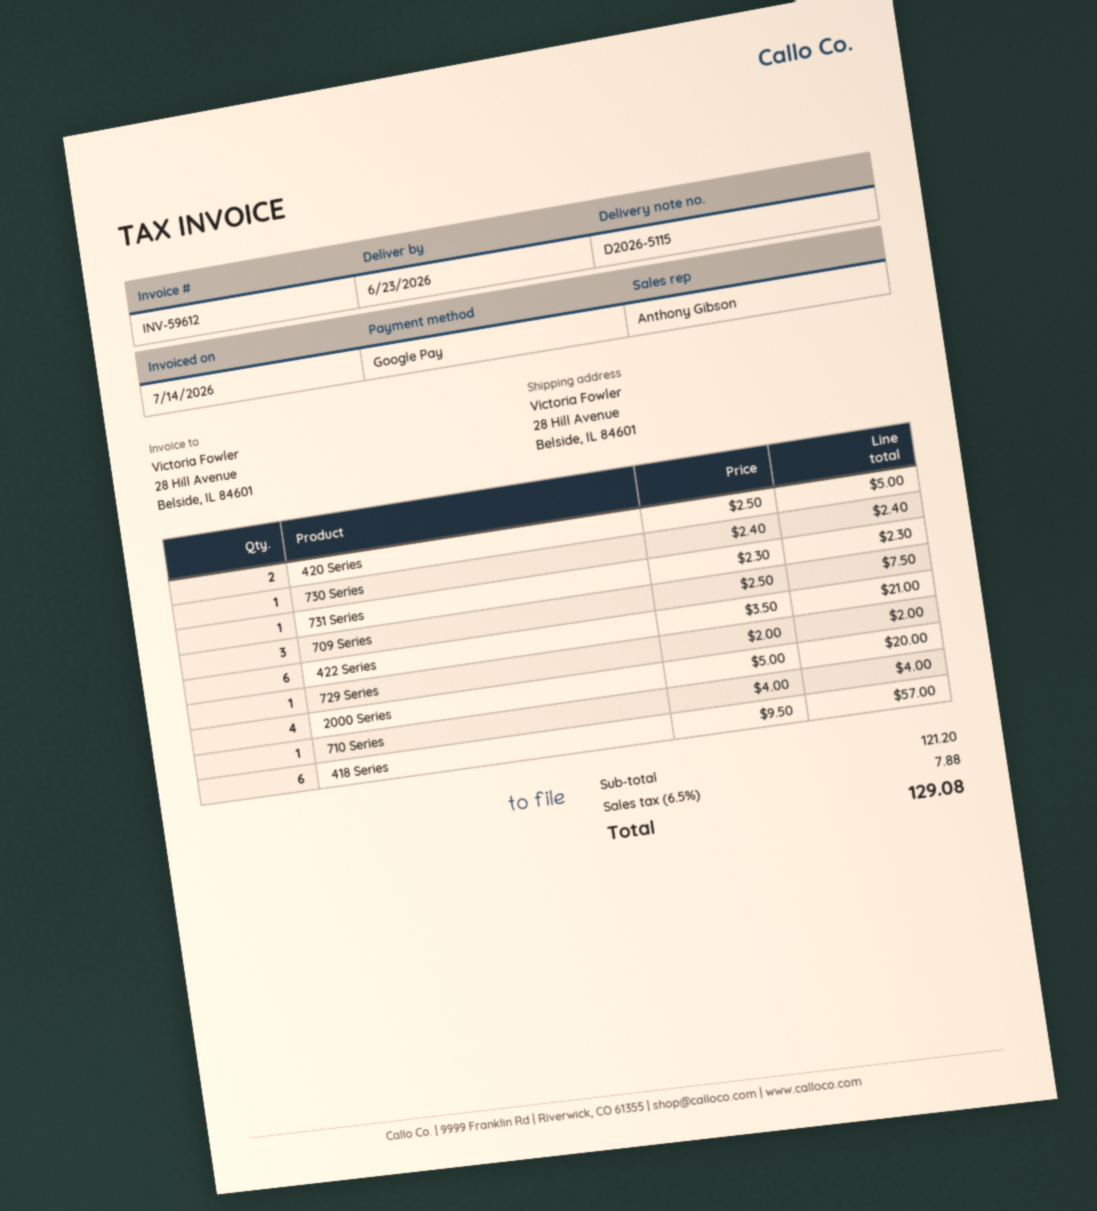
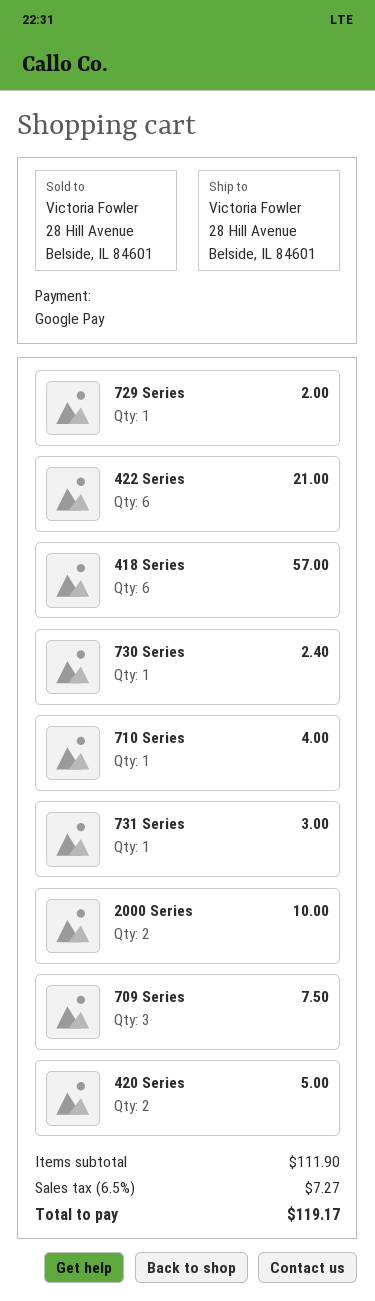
731 Series: 1 for 2.30 -> 1 for 3.00
2000 Series: 4 for 20.00 -> 2 for 10.00
subtotal: 121.20 -> 111.90
tax: 6.5% = 7.88 -> 6.5% = 7.27
total: 129.08 -> 119.17

